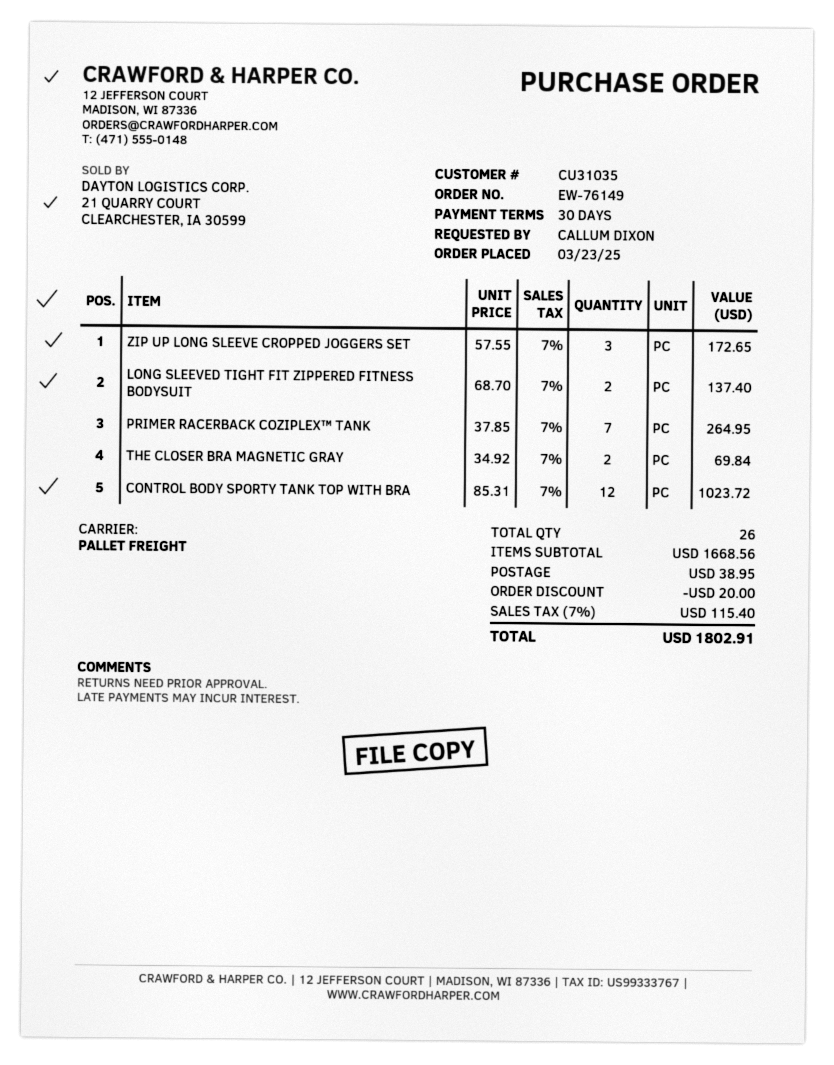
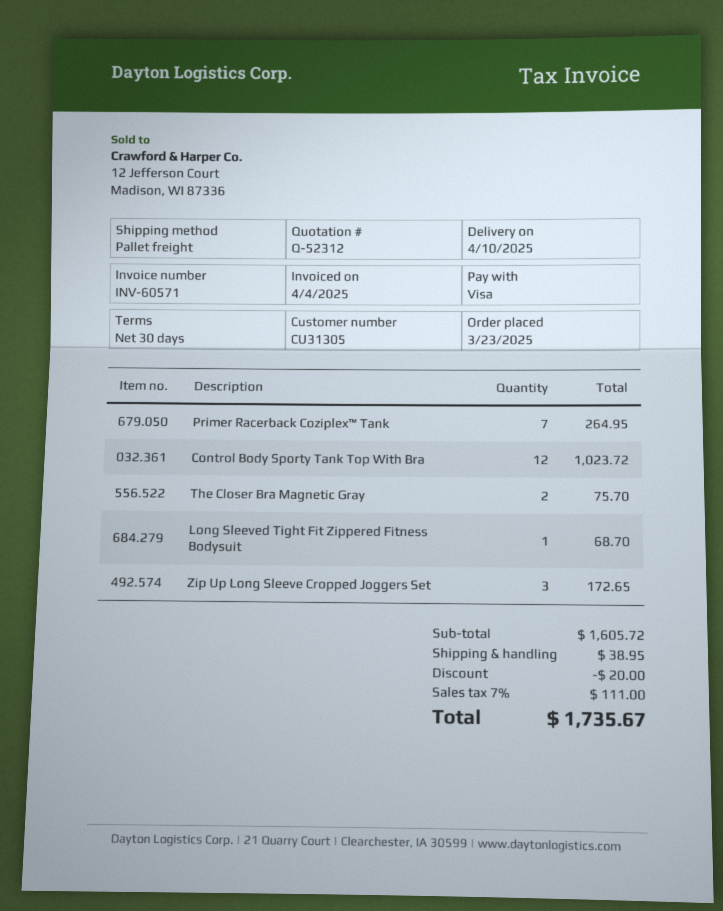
customer number: CU31035 -> CU31305
LONG SLEEVED TIGHT FIT ZIPPERED FITNESS BODYSUIT: 2 for 137.40 -> 1 for 68.70
THE CLOSER BRA MAGNETIC GRAY: 2 for 69.84 -> 2 for 75.70
subtotal: 1668.56 -> 1605.72
tax: 7% = 115.40 -> 7% = 111.00
total: 1802.91 -> 1735.67

